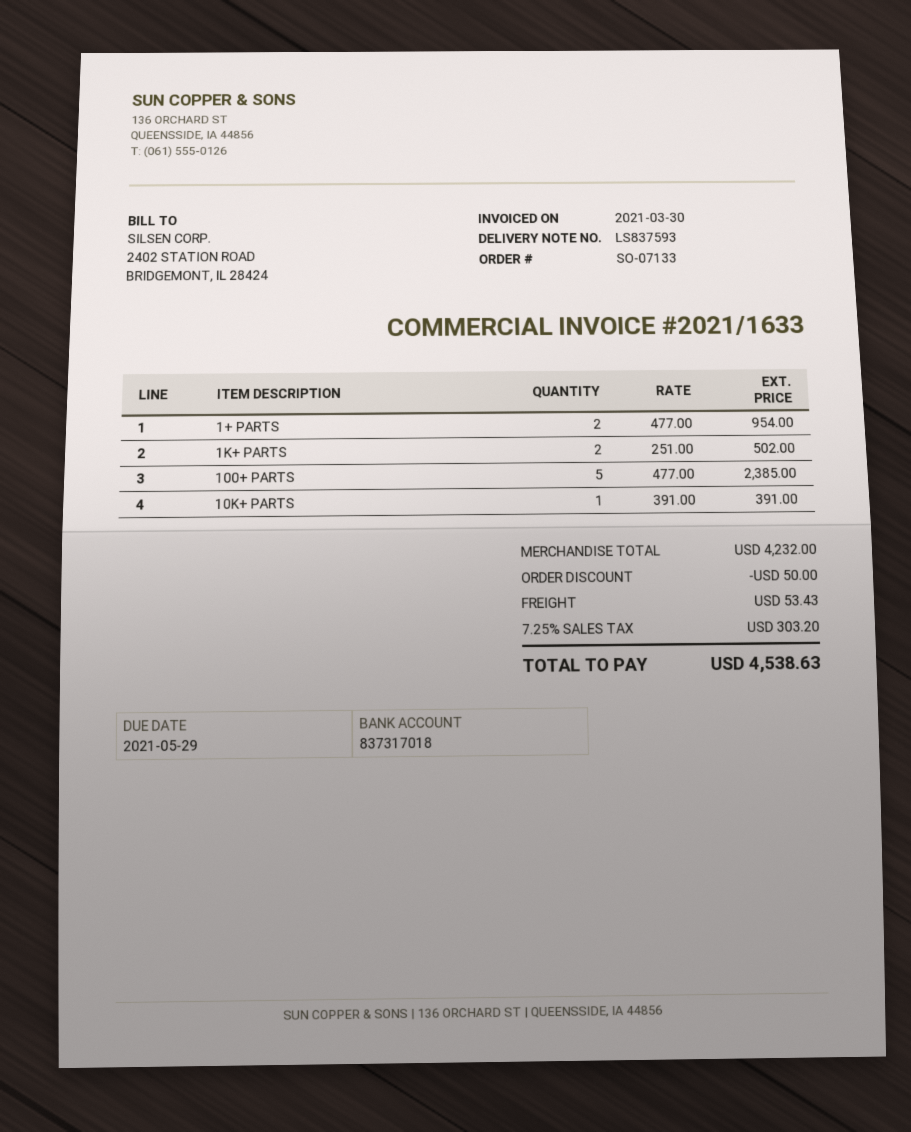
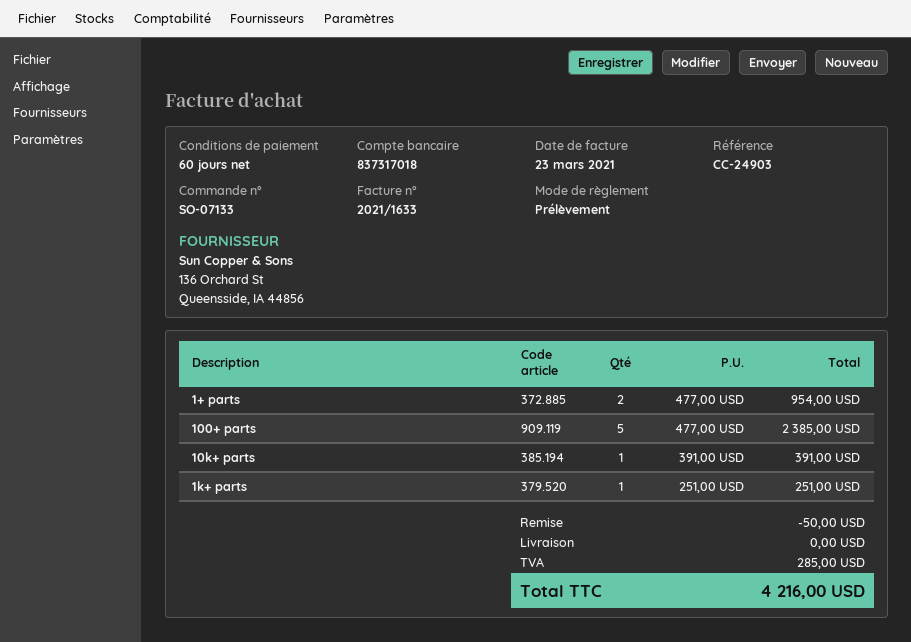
invoice date: 2021-03-30 -> 2021-03-23
1K+ PARTS: 2 x 251.00 = 502.00 -> 1 x 251.00 = 251.00
shipping: 53.43 -> 0.00
tax: 303.20 -> 285.00
total: 4538.63 -> 4216.00

